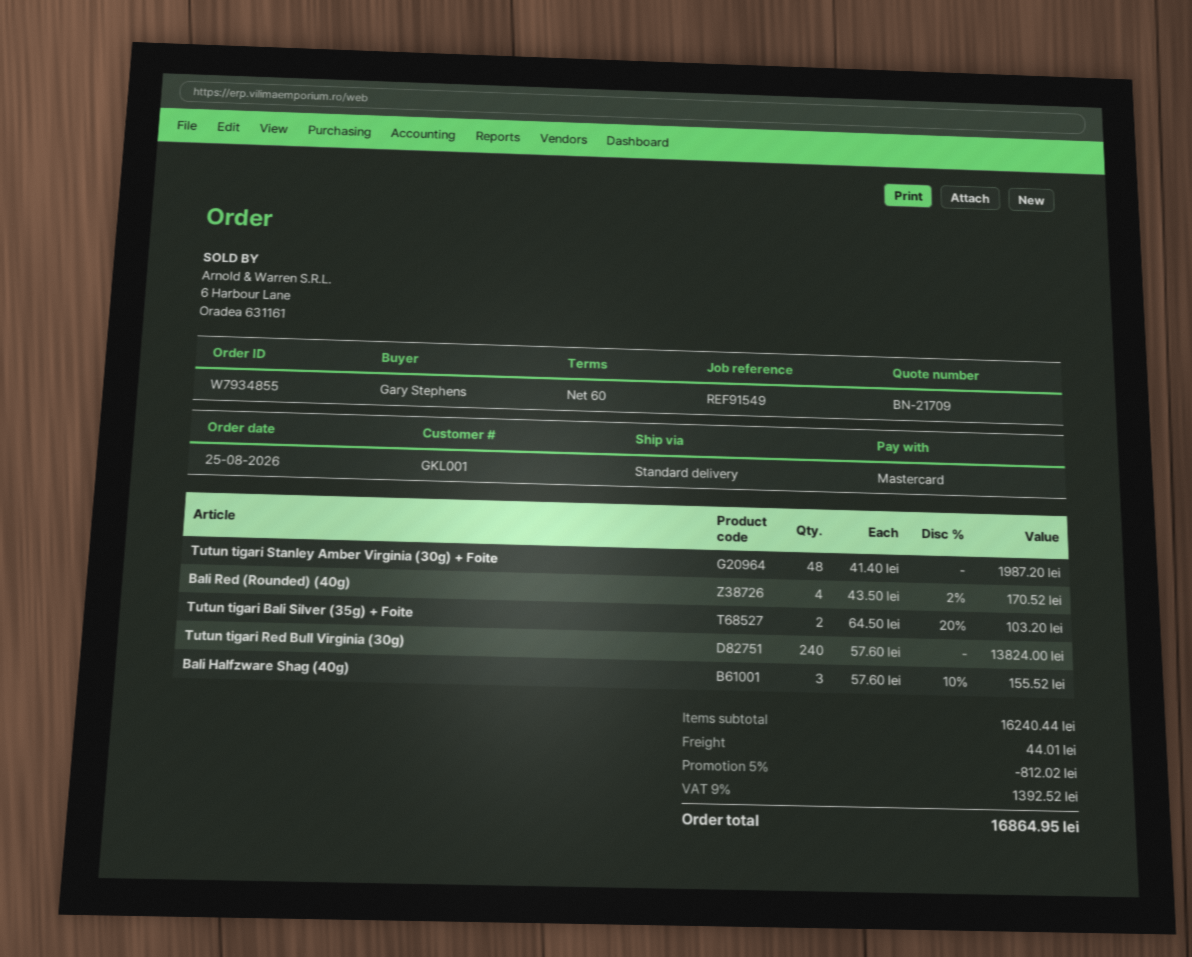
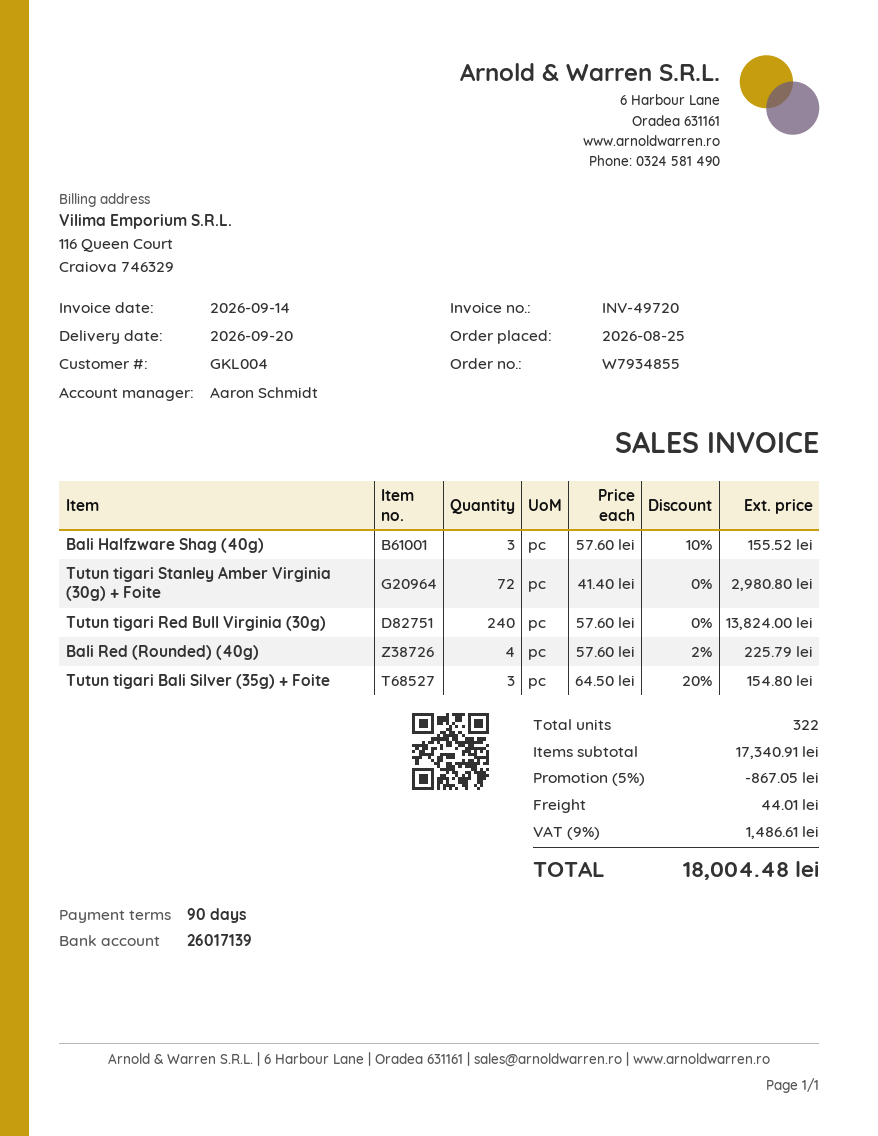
payment terms: 60 days -> 90 days
customer number: GKL001 -> GKL004
Tutun tigari Stanley Amber Virginia (30g) + Foite: 48 x 41.40 = 1987.20 -> 72 x 41.40 = 2980.80
Bali Red (Rounded) (40g): 4 x 43.50 - 2% = 170.52 -> 4 x 57.60 - 2% = 225.79
Tutun tigari Bali Silver (35g) + Foite: 2 x 64.50 - 20% = 103.20 -> 3 x 64.50 - 20% = 154.80
subtotal: 16240.44 -> 17340.91
discount: 5% = 812.02 -> 5% = 867.05
tax: 9% = 1392.52 -> 9% = 1486.61
total: 16864.95 -> 18004.48

